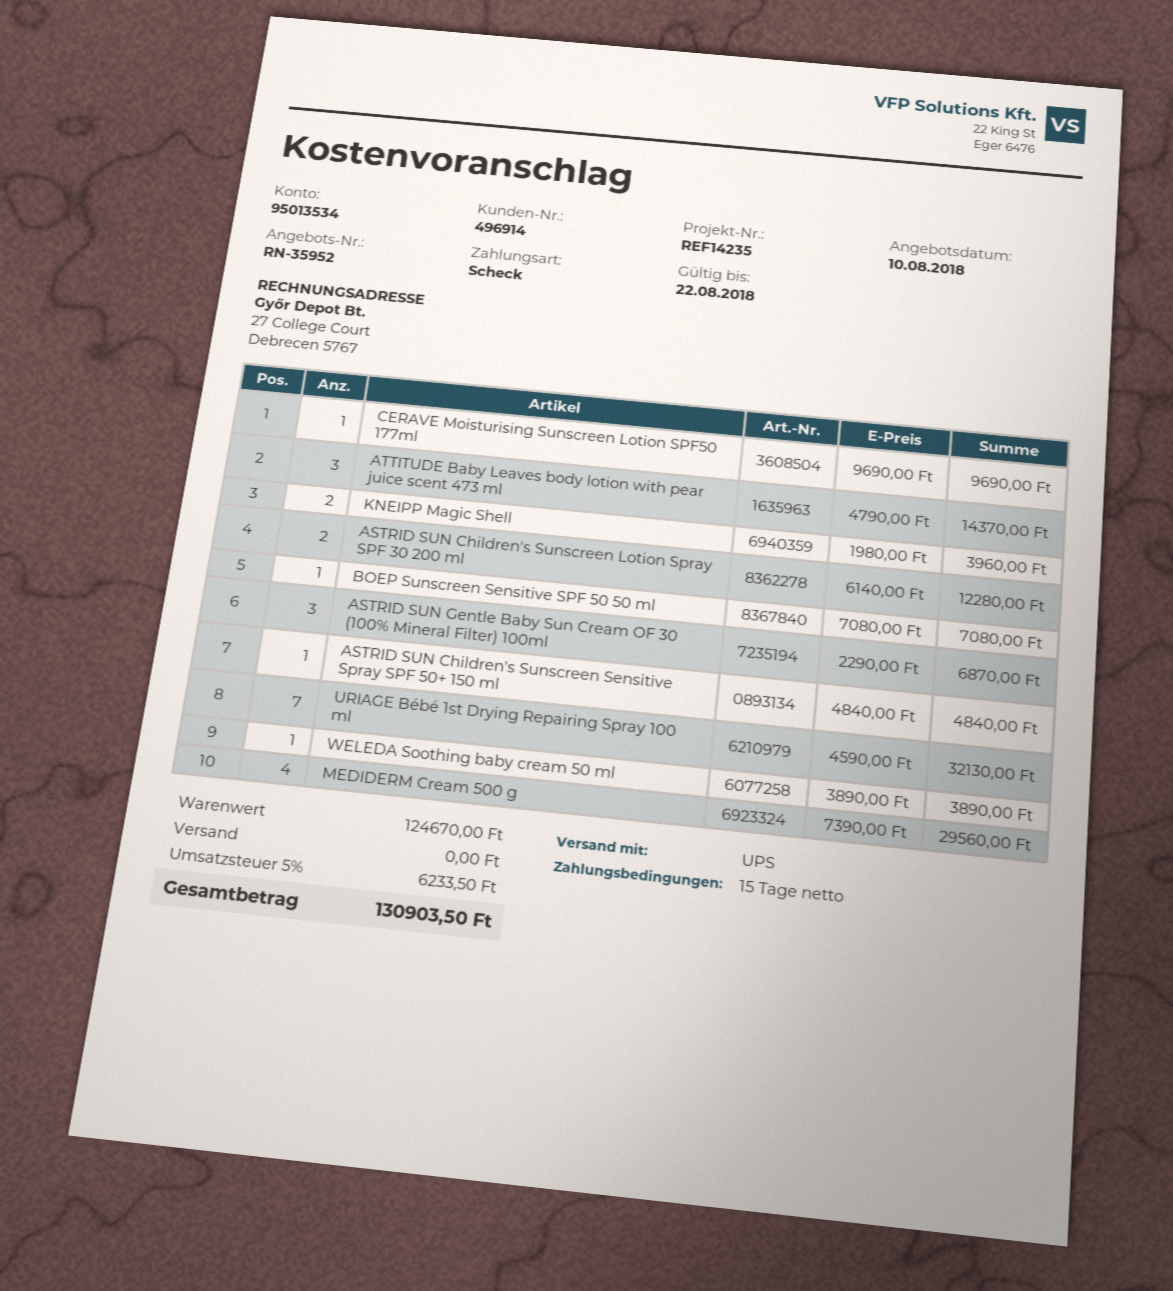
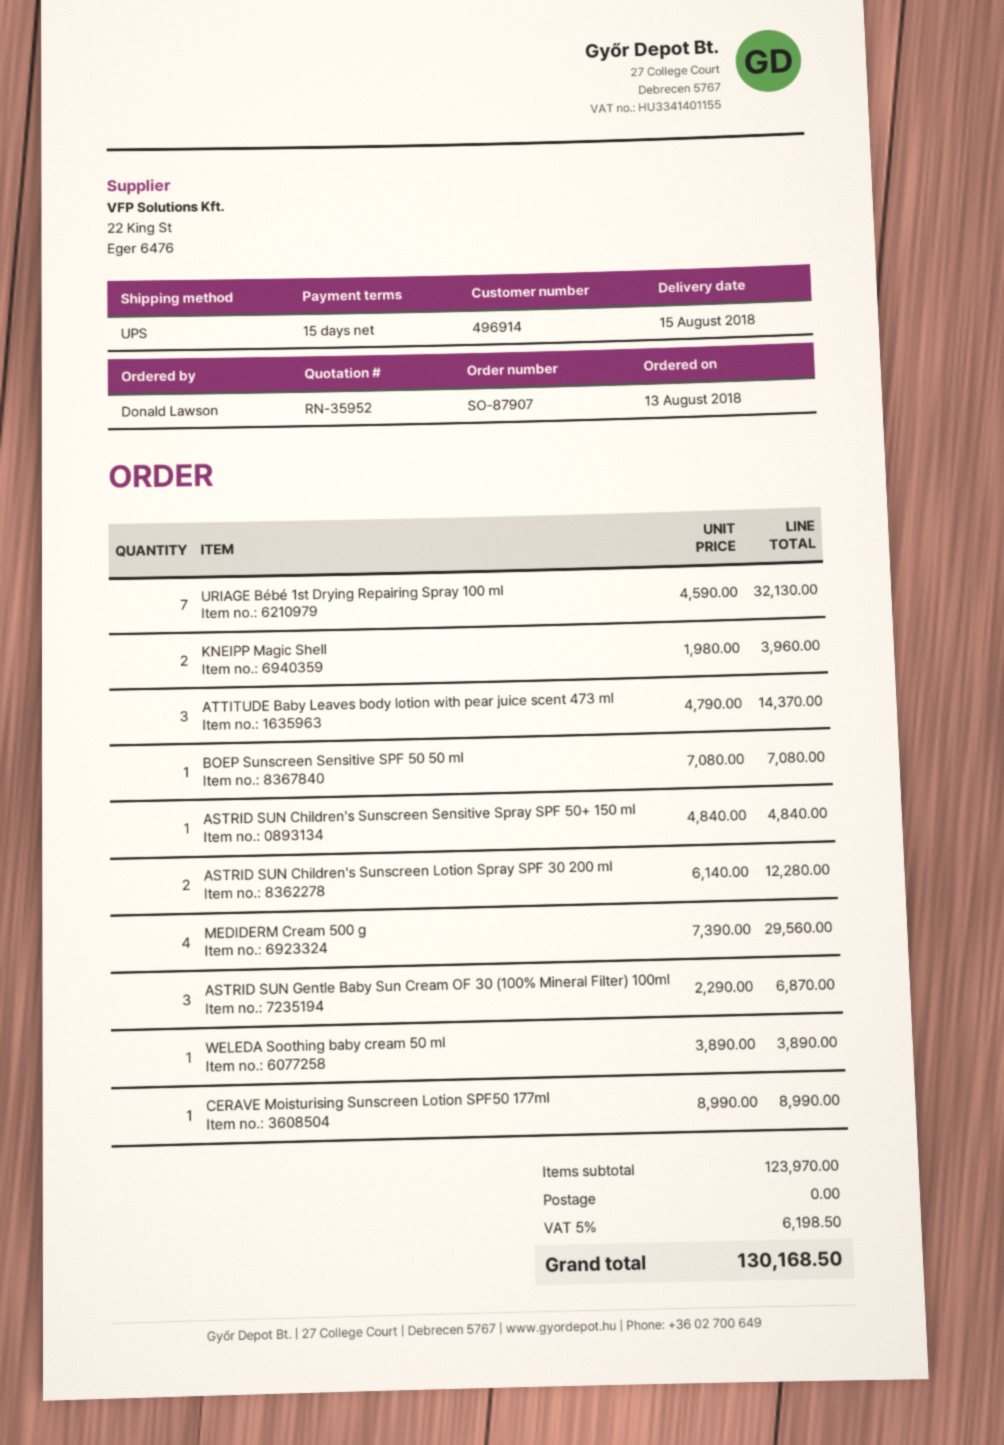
CERAVE Moisturising Sunscreen Lotion SPF50 177ml: 1 x 9690.00 = 9690.00 -> 1 x 8990.00 = 8990.00
subtotal: 124670.00 -> 123970.00
tax: 5% = 6233.50 -> 5% = 6198.50
total: 130903.50 -> 130168.50

